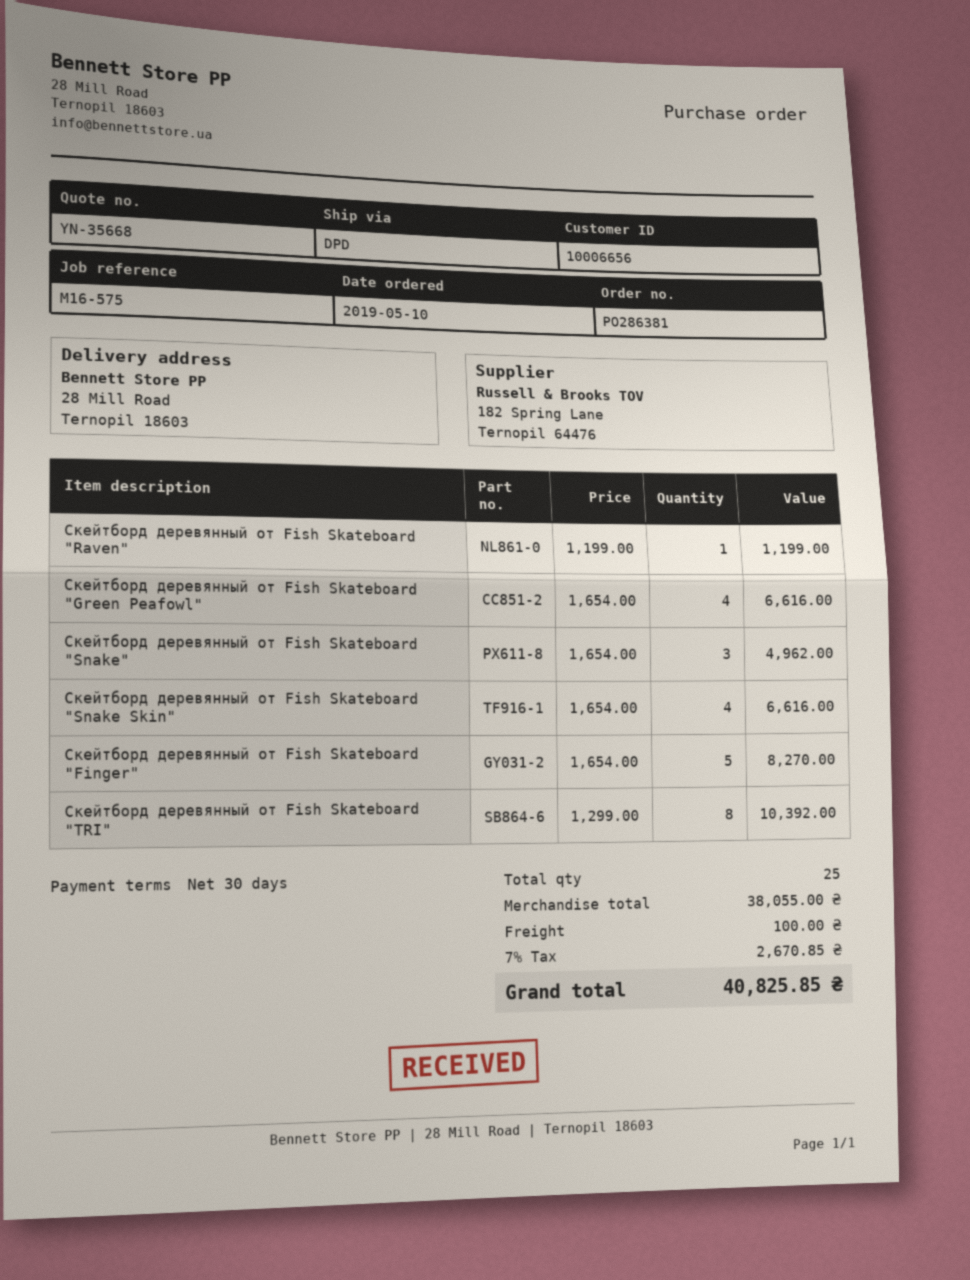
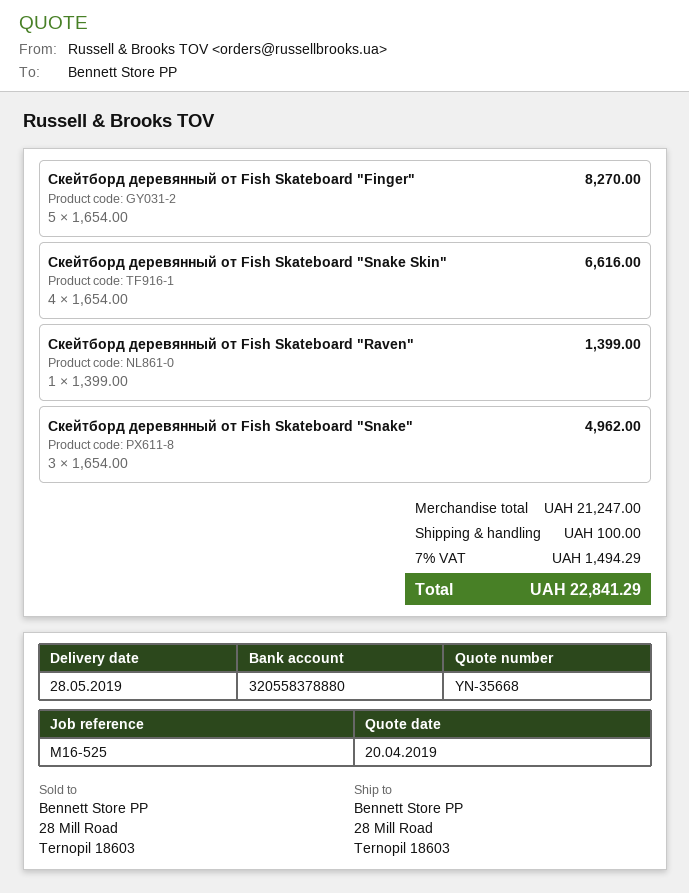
reference: M16-575 -> M16-525
Скейтборд деревянный от Fish Skateboard "Raven": 1 x 1199.00 = 1199.00 -> 1 x 1399.00 = 1399.00
Скейтборд деревянный от Fish Skateboard "Green Peafowl": 4 x 1654.00 = 6616.00 -> none
Скейтборд деревянный от Fish Skateboard "TRI": 8 x 1299.00 = 10392.00 -> none
subtotal: 38055.00 -> 21247.00
tax: 7% = 2670.85 -> 7% = 1494.29
total: 40825.85 -> 22841.29

